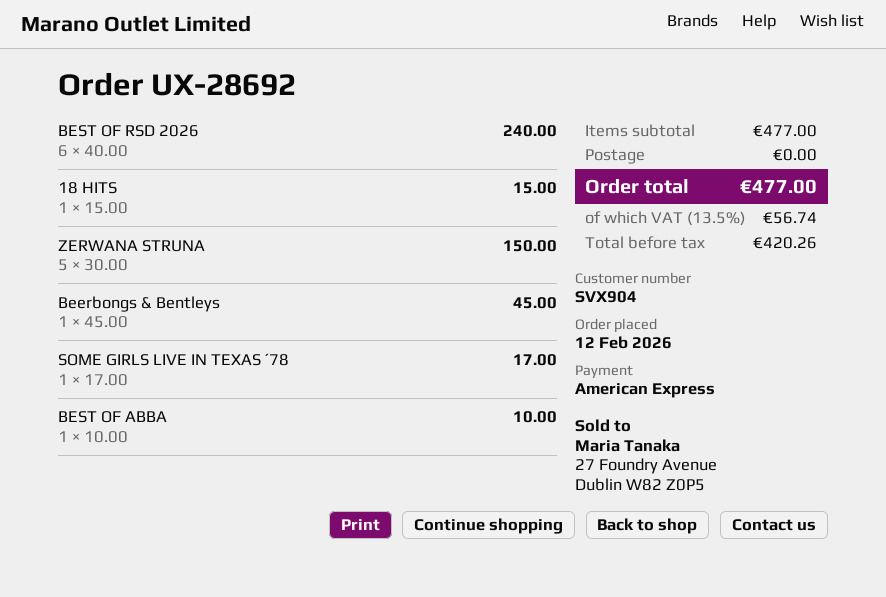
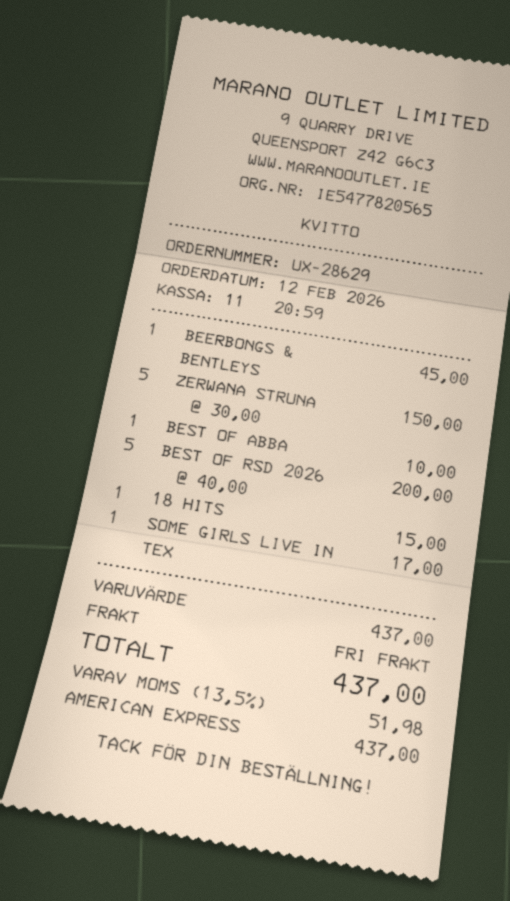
order number: UX-28692 -> UX-28629
BEST OF RSD 2026: 6 x 40.00 = 240.00 -> 5 x 40.00 = 200.00
subtotal: 477.00 -> 437.00
tax: 13.5% = 56.74 -> 13.5% = 51.98
total: 477.00 -> 437.00

